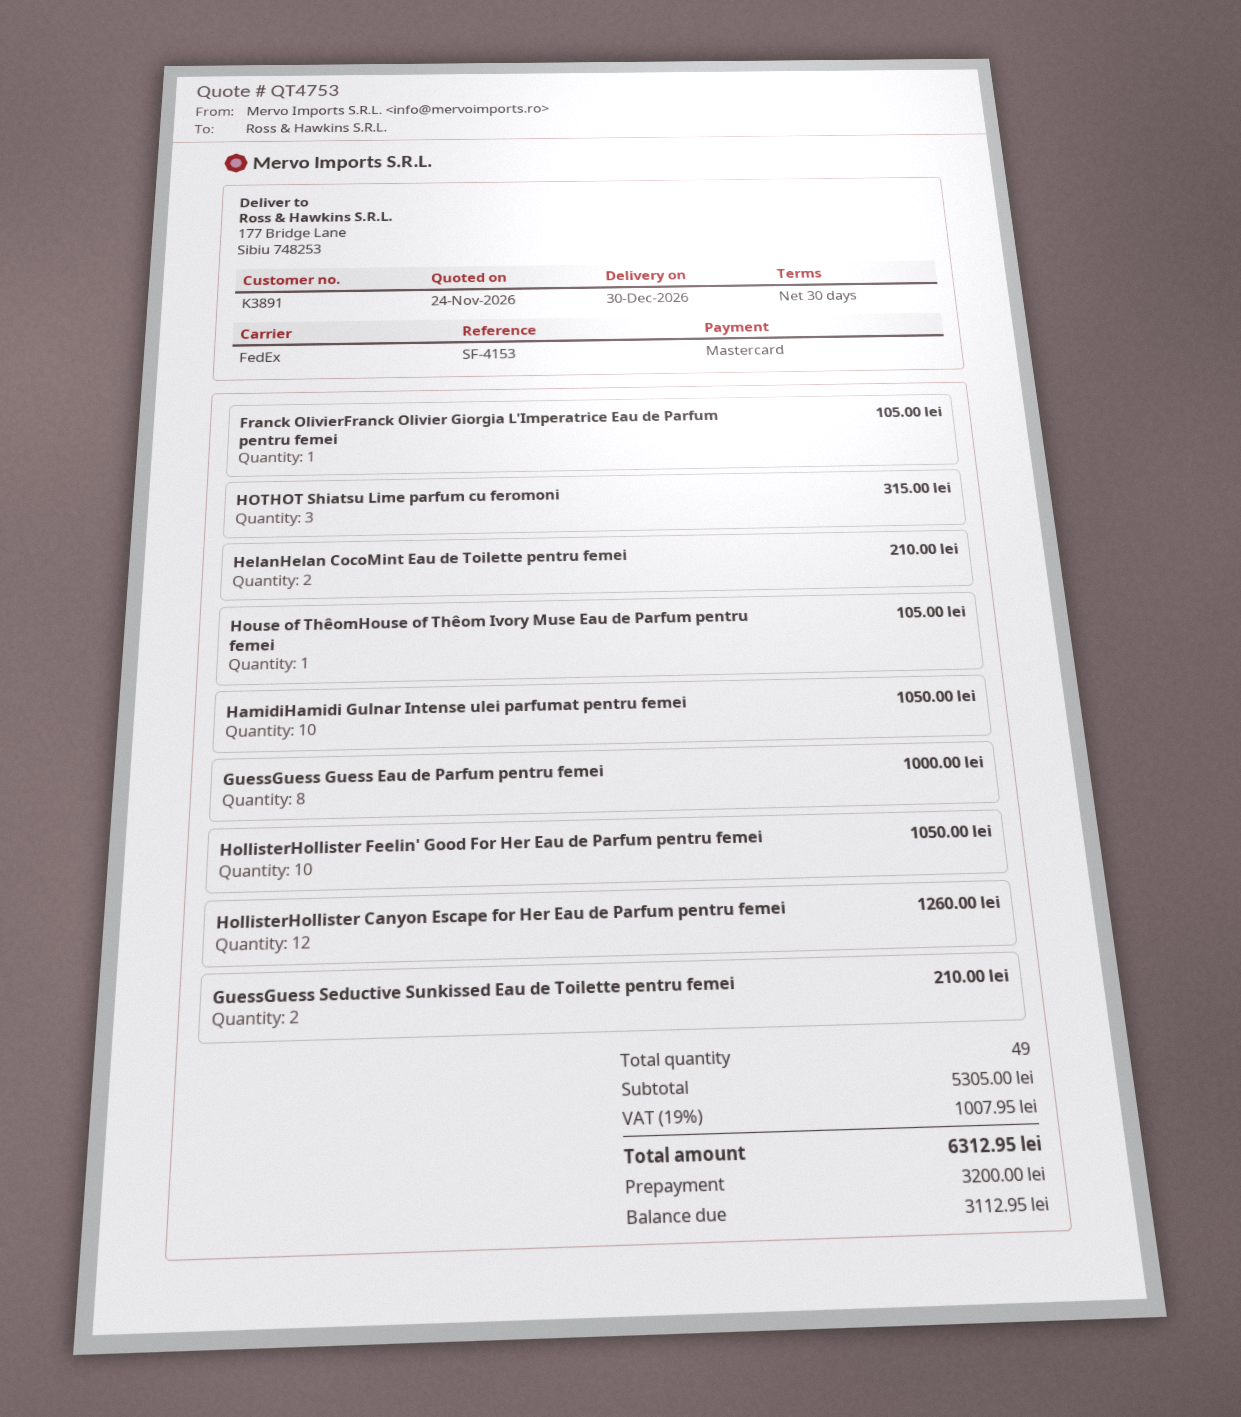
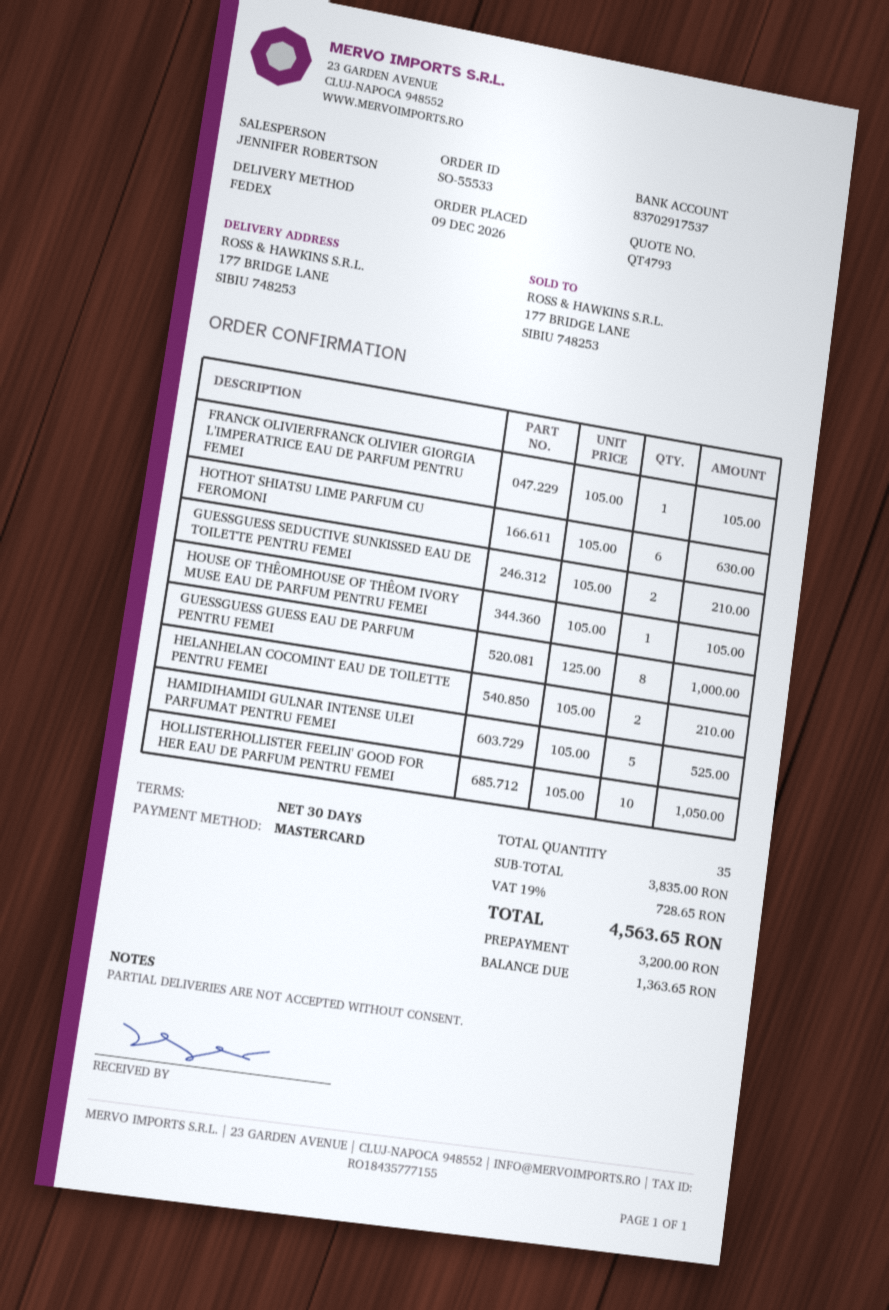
quote number: QT4753 -> QT4793
HOTHOT Shiatsu Lime parfum cu feromoni: 3 for 315.00 -> 6 for 630.00
HamidiHamidi Gulnar Intense ulei parfumat pentru femei: 10 for 1050.00 -> 5 for 525.00
HollisterHollister Canyon Escape for Her Eau de Parfum pentru femei: 12 for 1260.00 -> none
total quantity: 49 -> 35
subtotal: 5305.00 -> 3835.00
tax: 19% = 1007.95 -> 19% = 728.65
total: 6312.95 -> 4563.65
balance: 3112.95 -> 1363.65

